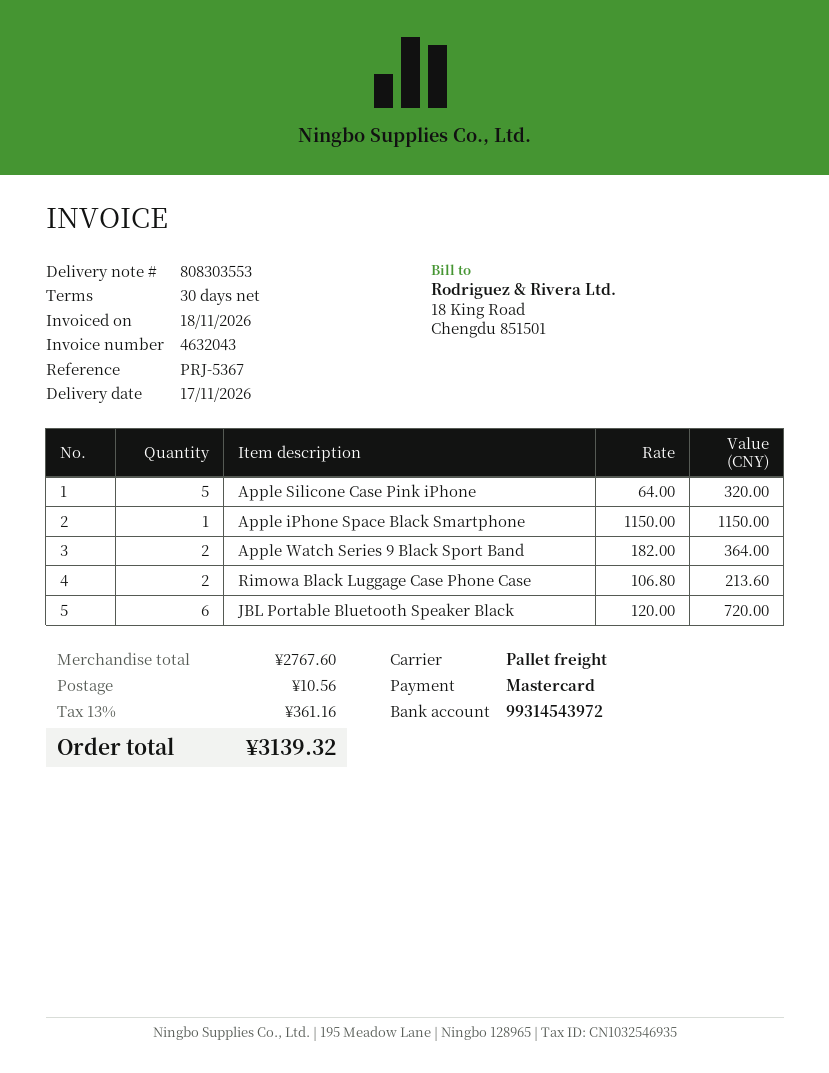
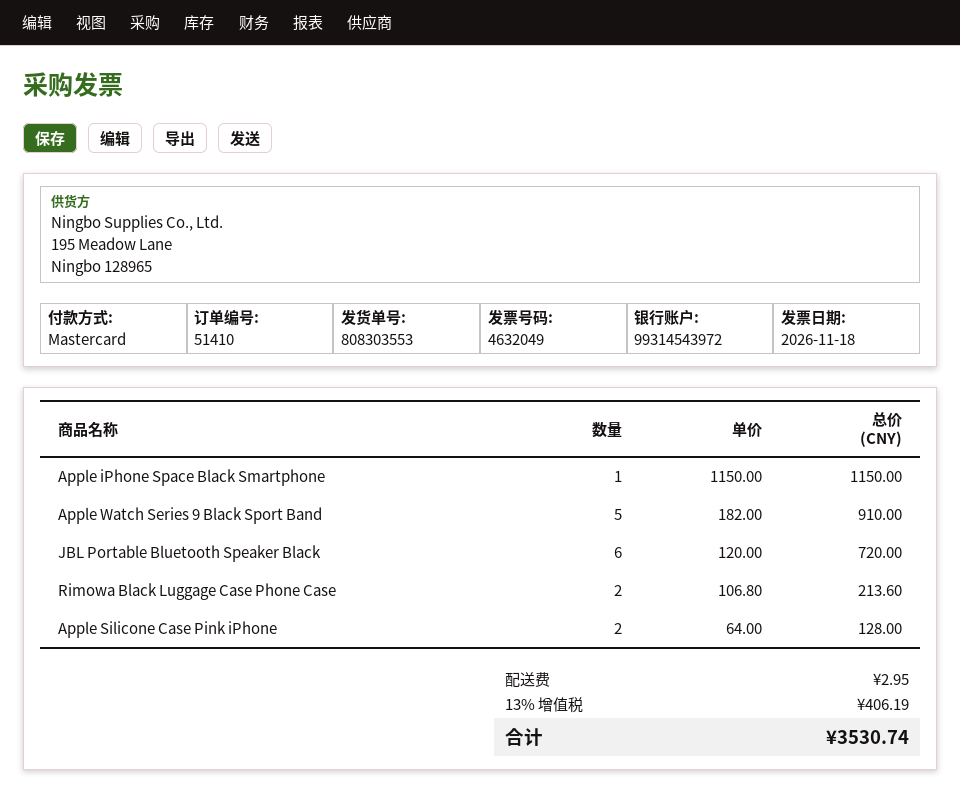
invoice number: 4632043 -> 4632049
Apple Silicone Case Pink iPhone: 5 x 64.00 = 320.00 -> 2 x 64.00 = 128.00
Apple Watch Series 9 Black Sport Band: 2 x 182.00 = 364.00 -> 5 x 182.00 = 910.00
shipping: 10.56 -> 2.95
tax: 13% = 361.16 -> 13% = 406.19
total: 3139.32 -> 3530.74

